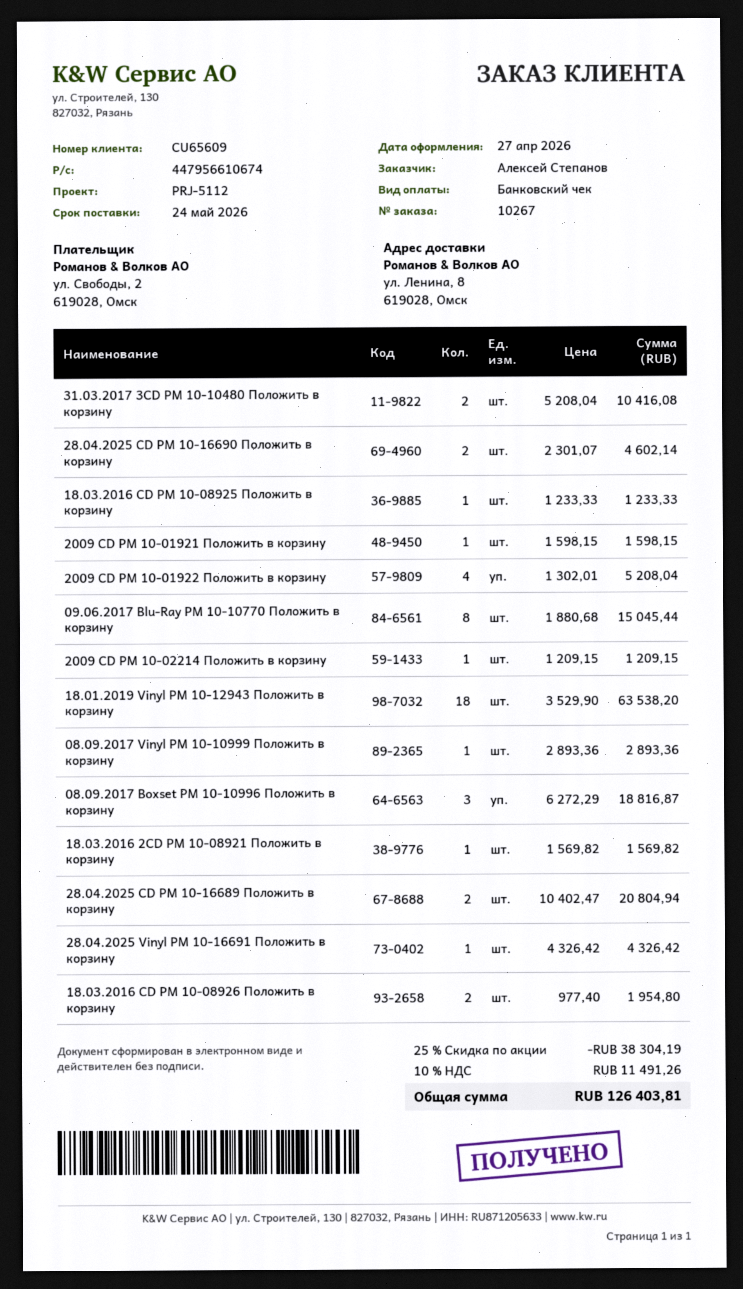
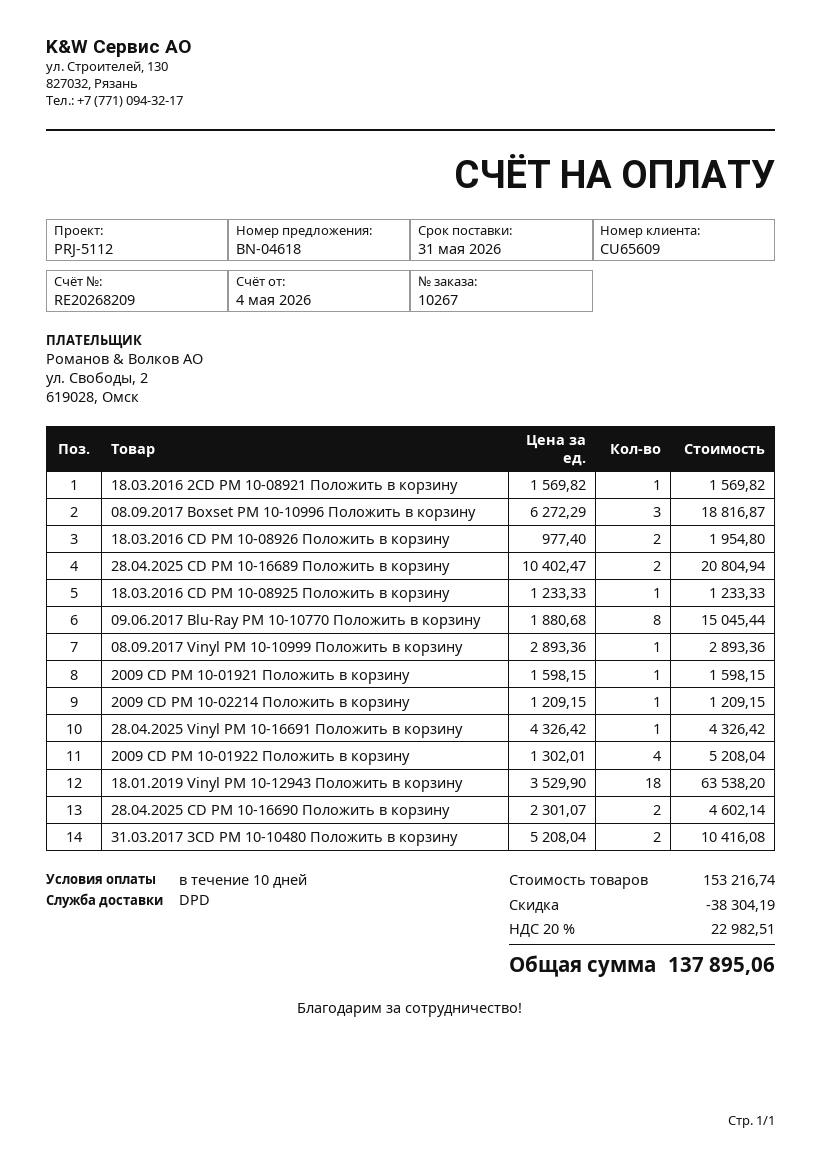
delivery date: 2026-05-24 -> 2026-05-31
tax: 10% = 11491.26 -> 20% = 22982.51
total: 126403.81 -> 137895.06

